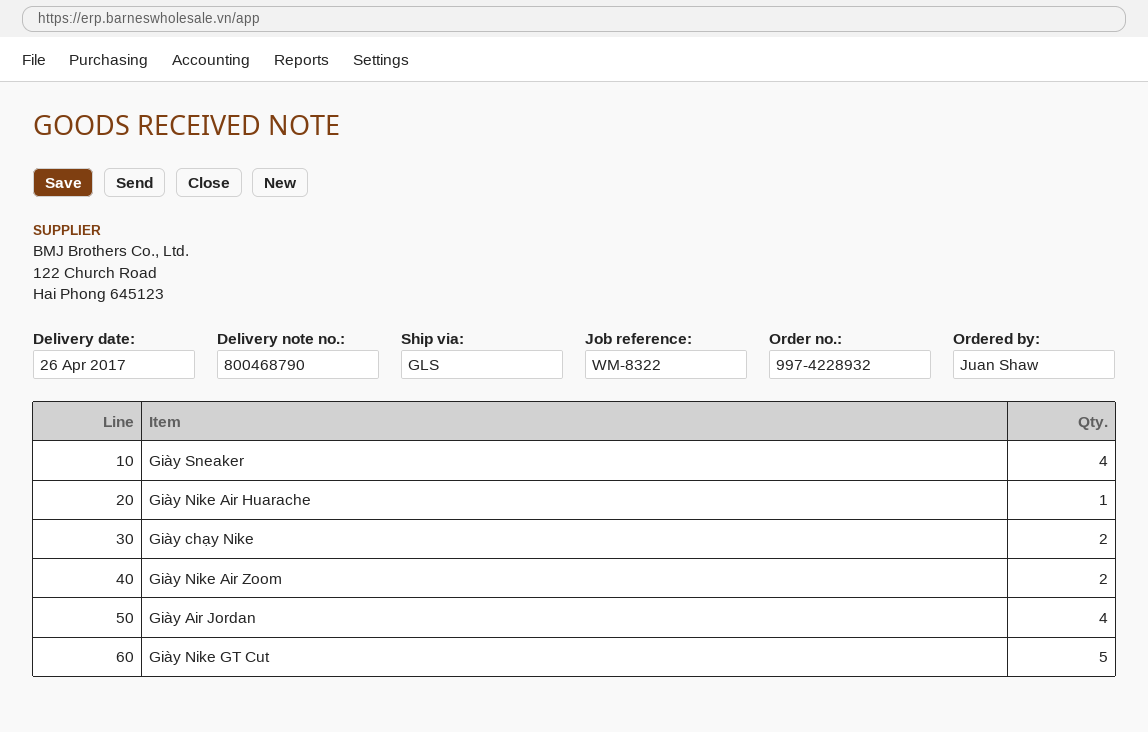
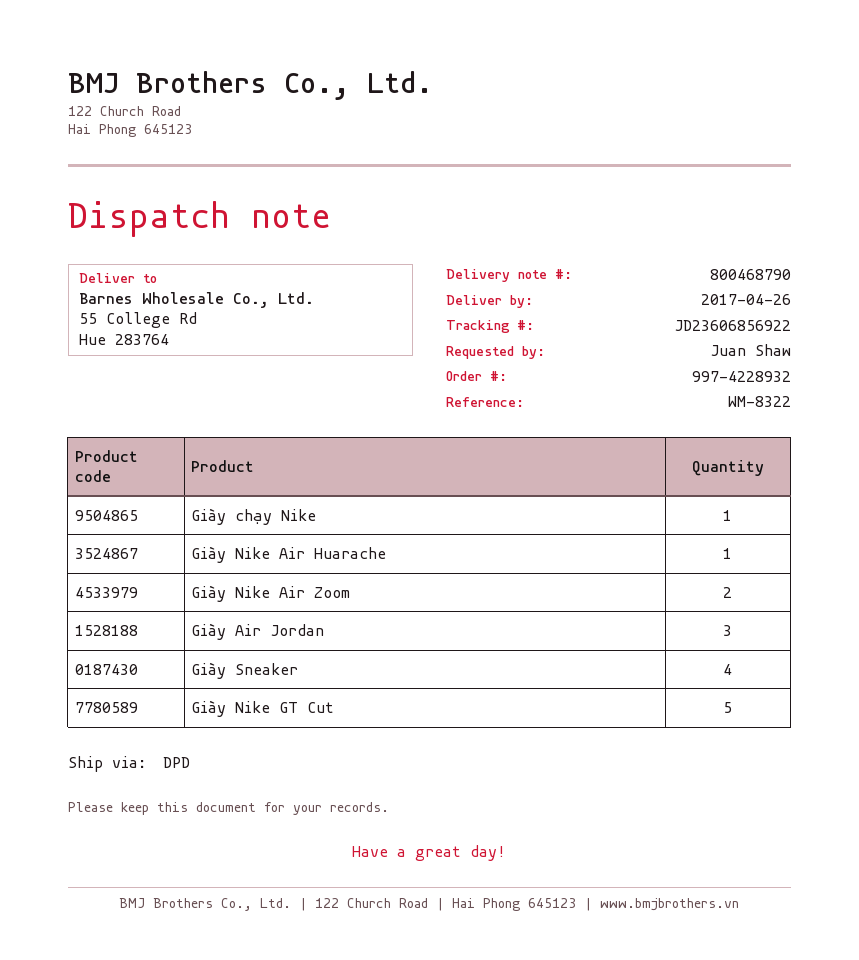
shipping method: GLS -> DPD
Giày chạy Nike: 2 -> 1
Giày Air Jordan: 4 -> 3

